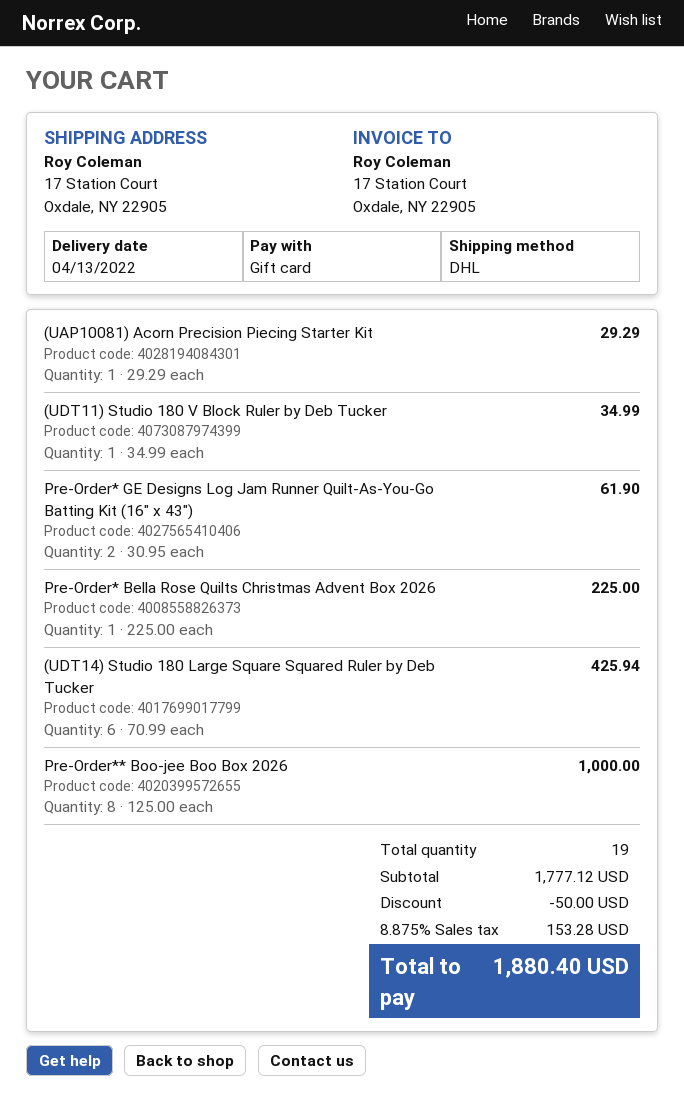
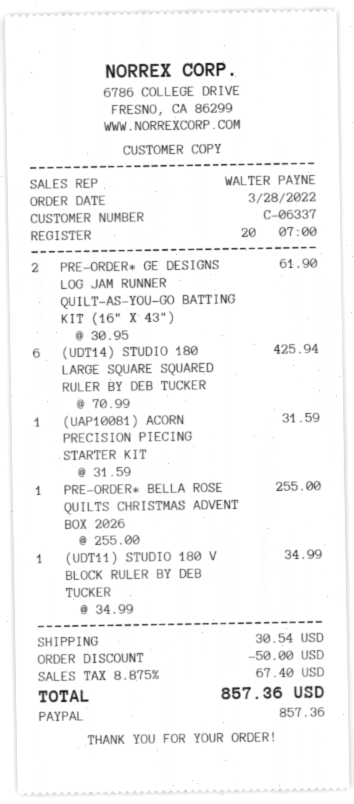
payment method: gift card -> PayPal
(UAP10081) Acorn Precision Piecing Starter Kit: 1 x 29.29 = 29.29 -> 1 x 31.59 = 31.59
Pre-Order* Bella Rose Quilts Christmas Advent Box 2026: 1 x 225.00 = 225.00 -> 1 x 255.00 = 255.00
Pre-Order** Boo-jee Boo Box 2026: 8 x 125.00 = 1000.00 -> none
shipping: none -> 30.54
tax: 8.875% = 153.28 -> 8.875% = 67.40
total: 1880.40 -> 857.36

